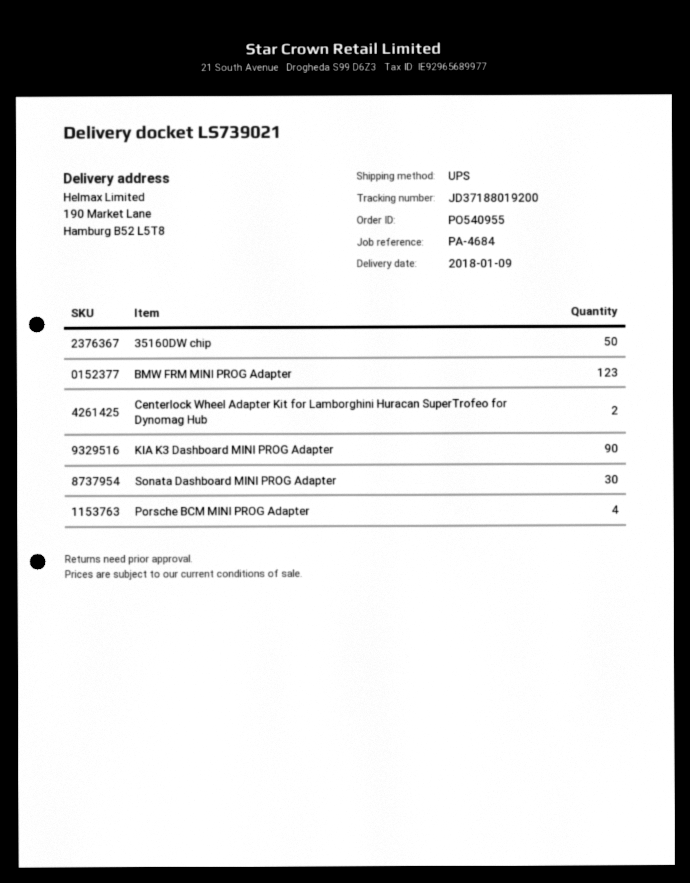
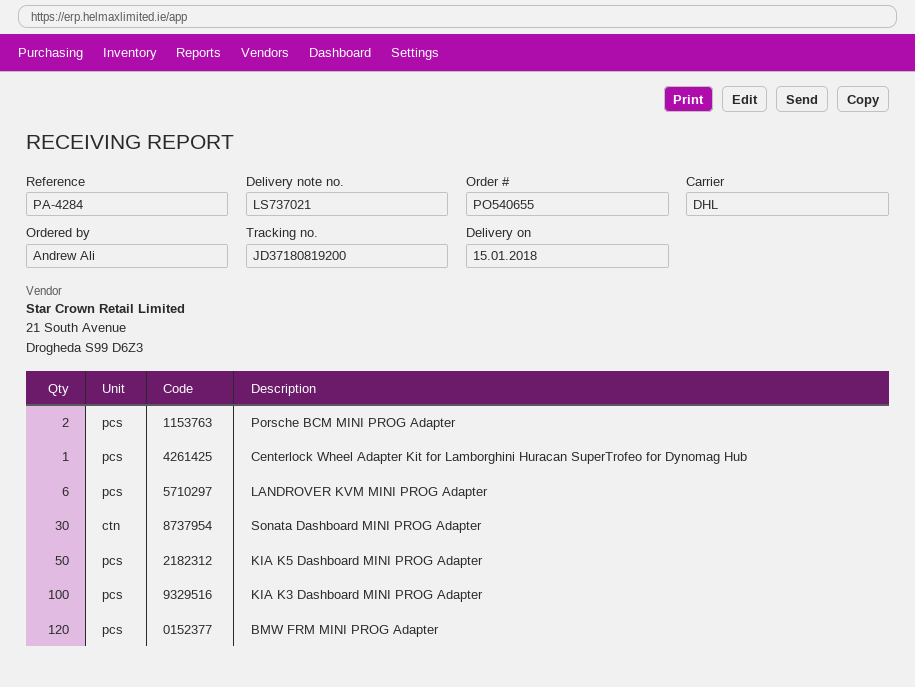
order number: PO540955 -> PO540655
delivery note number: LS739021 -> LS737021
delivery date: 2018-01-09 -> 2018-01-15
reference: PA-4684 -> PA-4284
shipping method: UPS -> DHL
tracking number: JD37188019200 -> JD37180819200
35160DW chip: 50 -> none
BMW FRM MINI PROG Adapter: 123 -> 120
Centerlock Wheel Adapter Kit for Lamborghini Huracan SuperTrofeo for Dynomag Hub: 2 -> 1
KIA K3 Dashboard MINI PROG Adapter: 90 -> 100
Porsche BCM MINI PROG Adapter: 4 -> 2
LANDROVER KVM MINI PROG Adapter: none -> 6
KIA K5 Dashboard MINI PROG Adapter: none -> 50

